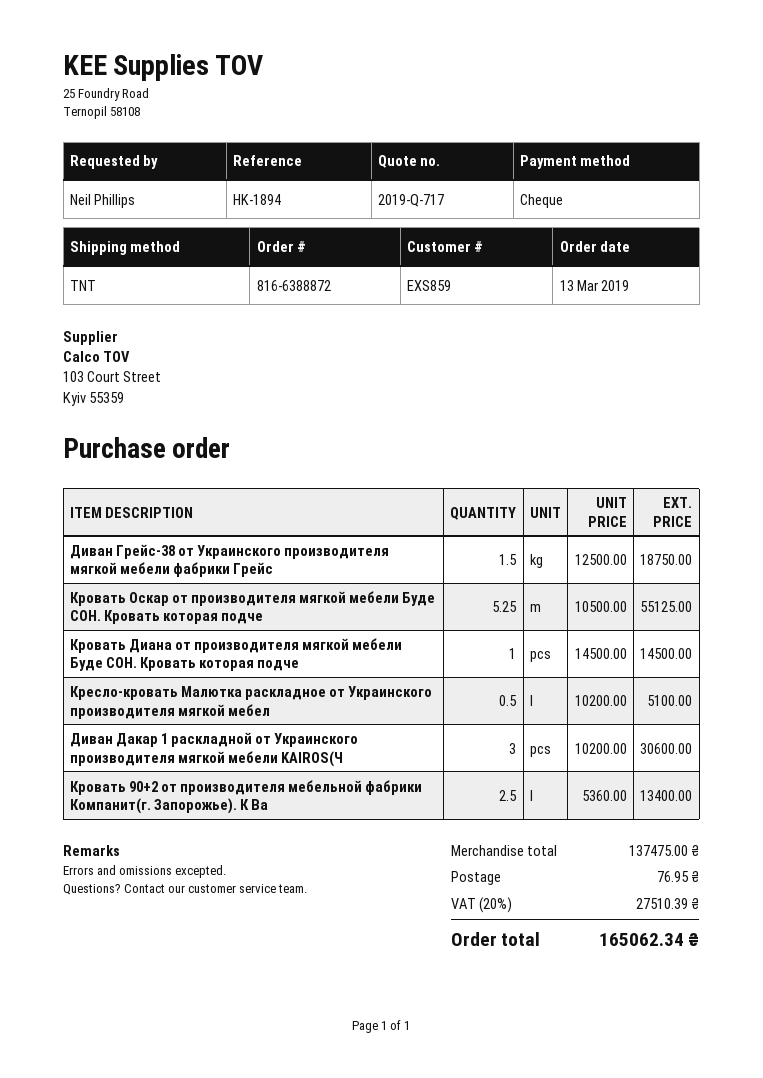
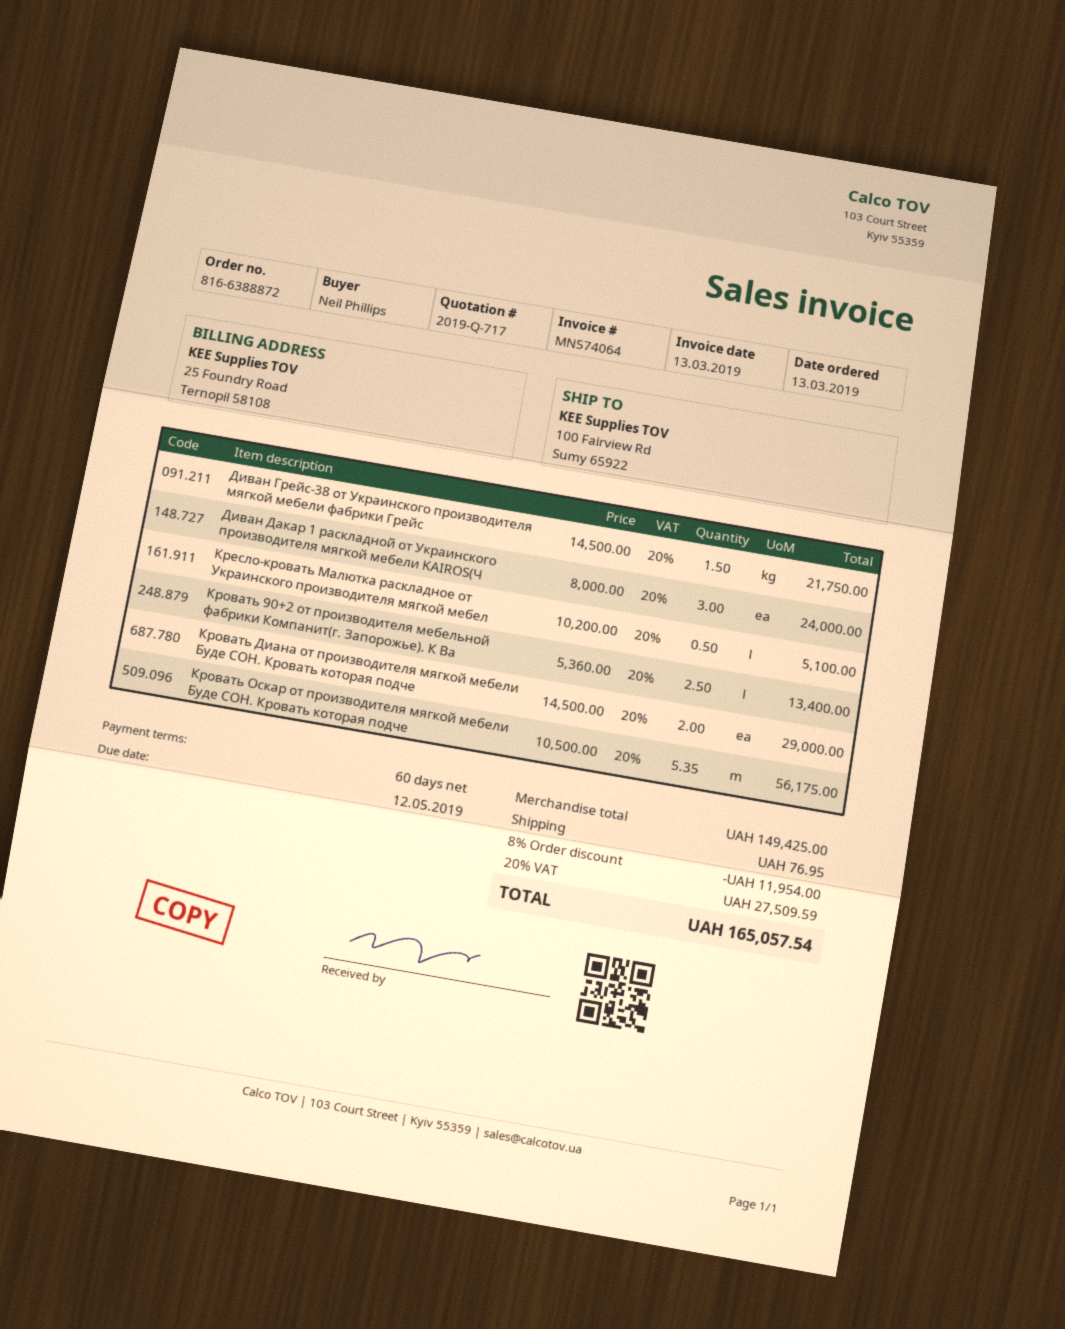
Диван Грейс-38 от Украинского производителя мягкой мебели фабрики Грейс: 1.5 x 12500.00 = 18750.00 -> 1.5 x 14500.00 = 21750.00
Кровать Оскар от производителя мягкой мебели Буде СОН. Кровать которая подче: 5.25 x 10500.00 = 55125.00 -> 5.35 x 10500.00 = 56175.00
Кровать Диана от производителя мягкой мебели Буде СОН. Кровать которая подче: 1 x 14500.00 = 14500.00 -> 2 x 14500.00 = 29000.00
Диван Дакар 1 раскладной от Украинского производителя мягкой мебели KAIROS(Ч: 3 x 10200.00 = 30600.00 -> 3 x 8000.00 = 24000.00
subtotal: 137475.00 -> 149425.00
discount: none -> 8% = 11954.00
tax: 20% = 27510.39 -> 20% = 27509.59
total: 165062.34 -> 165057.54

